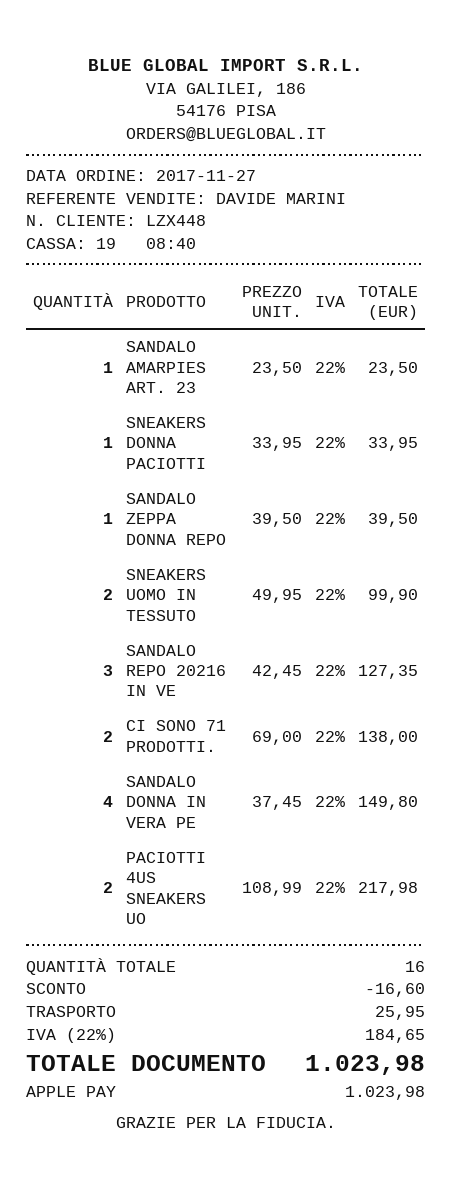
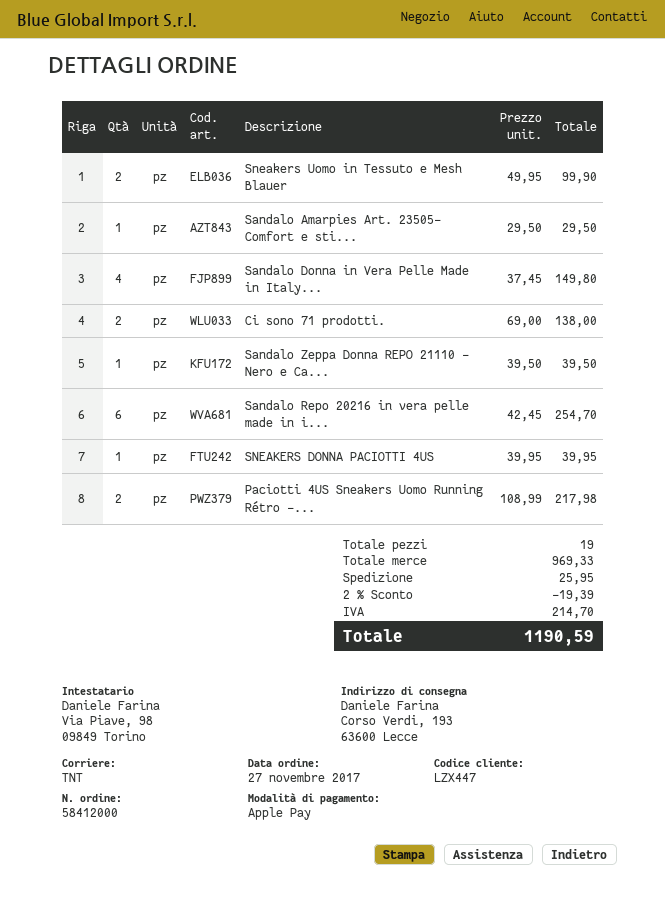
customer number: LZX448 -> LZX447
SANDALO AMARPIES ART. 23: 1 x 23.50 = 23.50 -> 1 x 29.50 = 29.50
SNEAKERS DONNA PACIOTTI: 1 x 33.95 = 33.95 -> 1 x 39.95 = 39.95
SANDALO REPO 20216 IN VE: 3 x 42.45 = 127.35 -> 6 x 42.45 = 254.70
total quantity: 16 -> 19
discount: 16.60 -> 19.39
tax: 184.65 -> 214.70
total: 1023.98 -> 1190.59

